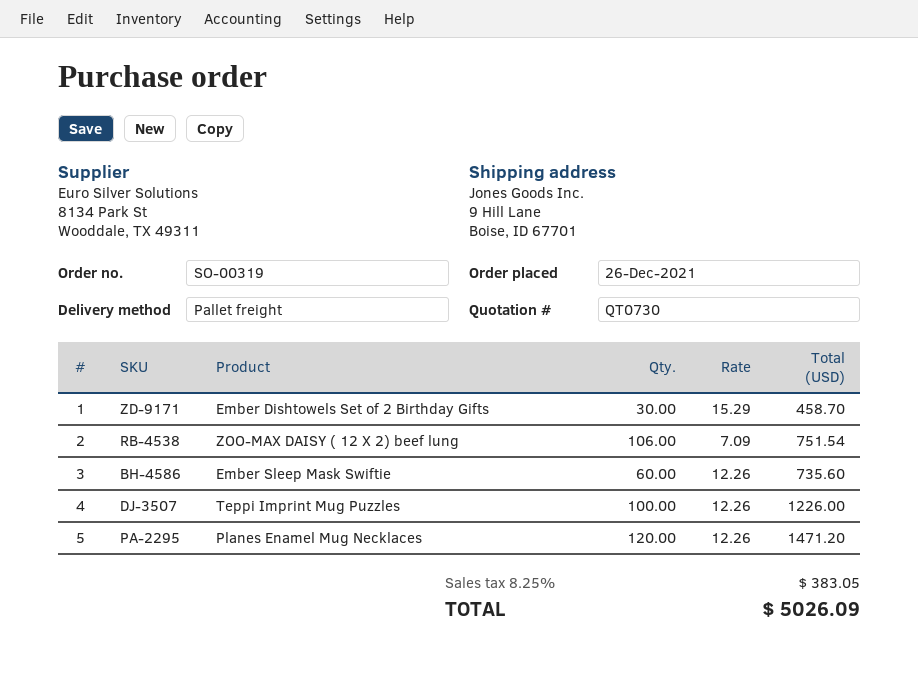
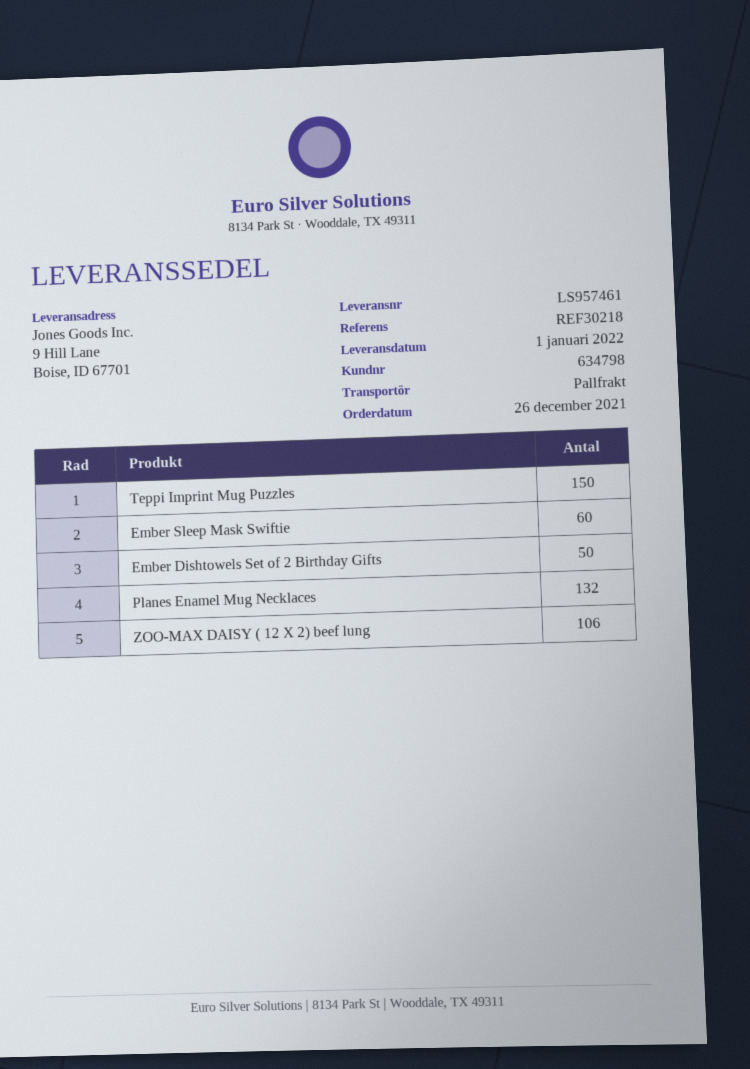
Ember Dishtowels Set of 2 Birthday Gifts: 30 -> 50
Teppi Imprint Mug Puzzles: 100 -> 150
Planes Enamel Mug Necklaces: 120 -> 132

